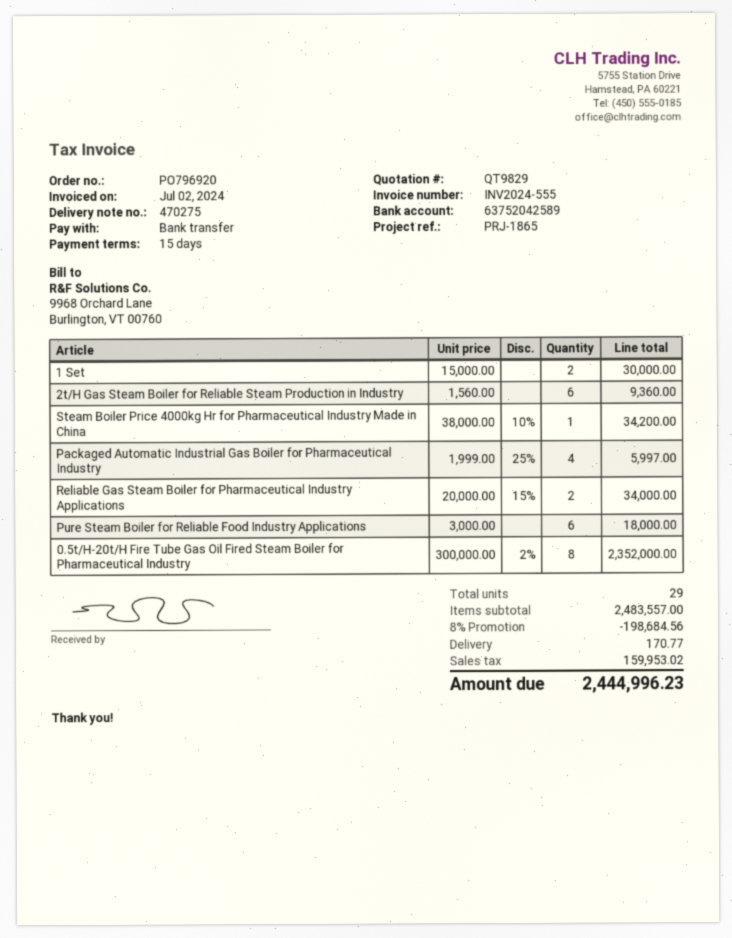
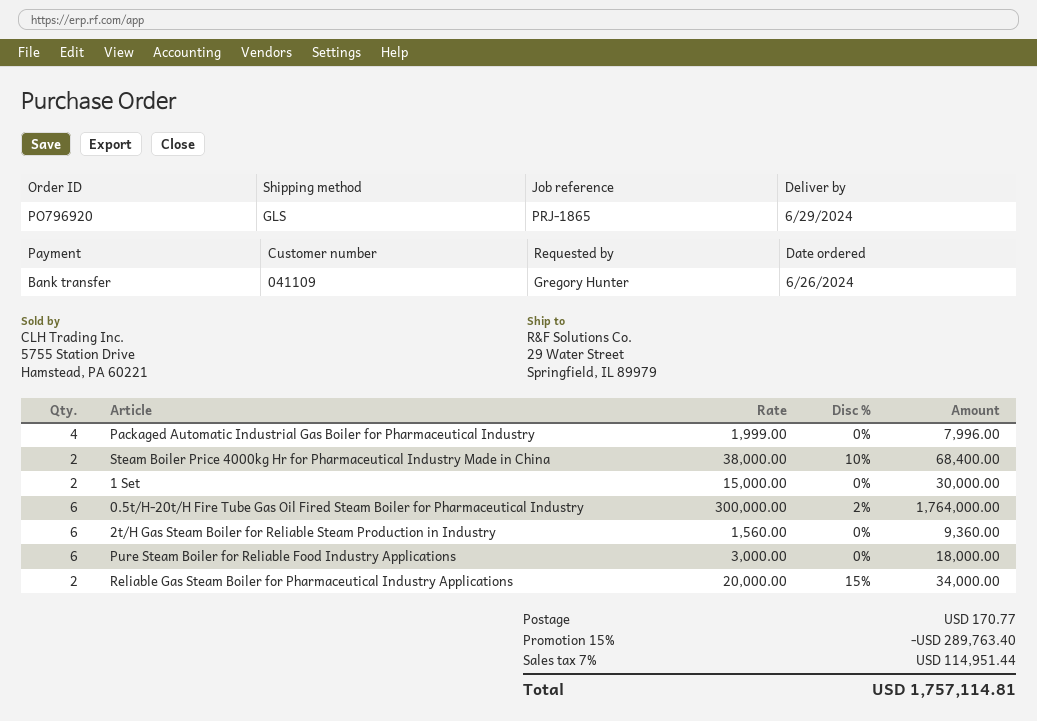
Steam Boiler Price 4000kg Hr for Pharmaceutical Industry Made in China: 1 x 38000.00 - 10% = 34200.00 -> 2 x 38000.00 - 10% = 68400.00
Packaged Automatic Industrial Gas Boiler for Pharmaceutical Industry: 4 x 1999.00 - 25% = 5997.00 -> 4 x 1999.00 = 7996.00
0.5t/H-20t/H Fire Tube Gas Oil Fired Steam Boiler for Pharmaceutical Industry: 8 x 300000.00 - 2% = 2352000.00 -> 6 x 300000.00 - 2% = 1764000.00
discount: 8% = 198684.56 -> 15% = 289763.40
tax: 159953.02 -> 114951.44
total: 2444996.23 -> 1757114.81

